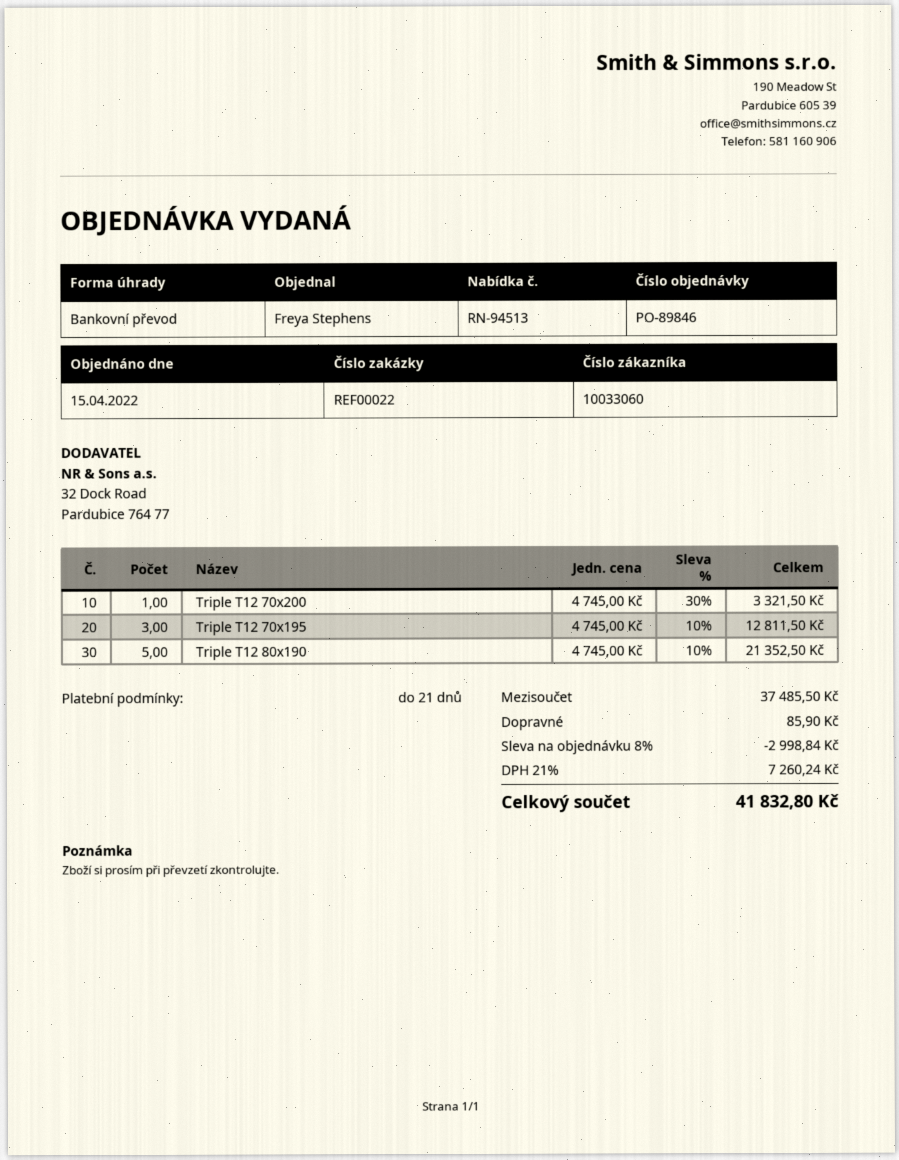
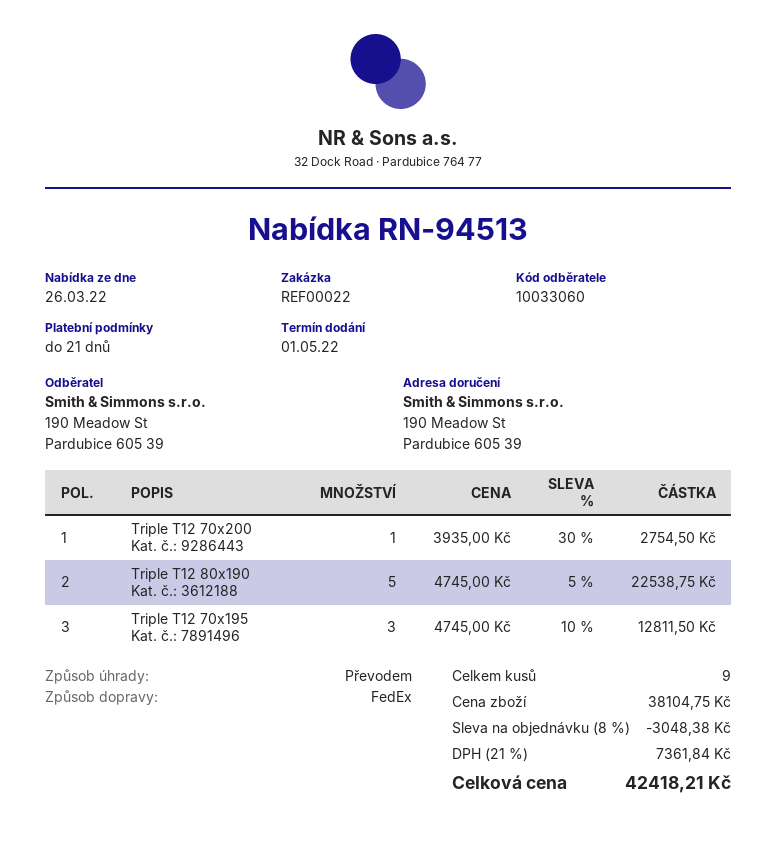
Triple T12 70x200: 1 x 4745.00 - 30% = 3321.50 -> 1 x 3935.00 - 30% = 2754.50
Triple T12 80x190: 5 x 4745.00 - 10% = 21352.50 -> 5 x 4745.00 - 5% = 22538.75
subtotal: 37485.50 -> 38104.75
discount: 8% = 2998.84 -> 8% = 3048.38
shipping: 85.90 -> none
tax: 21% = 7260.24 -> 21% = 7361.84
total: 41832.80 -> 42418.21

